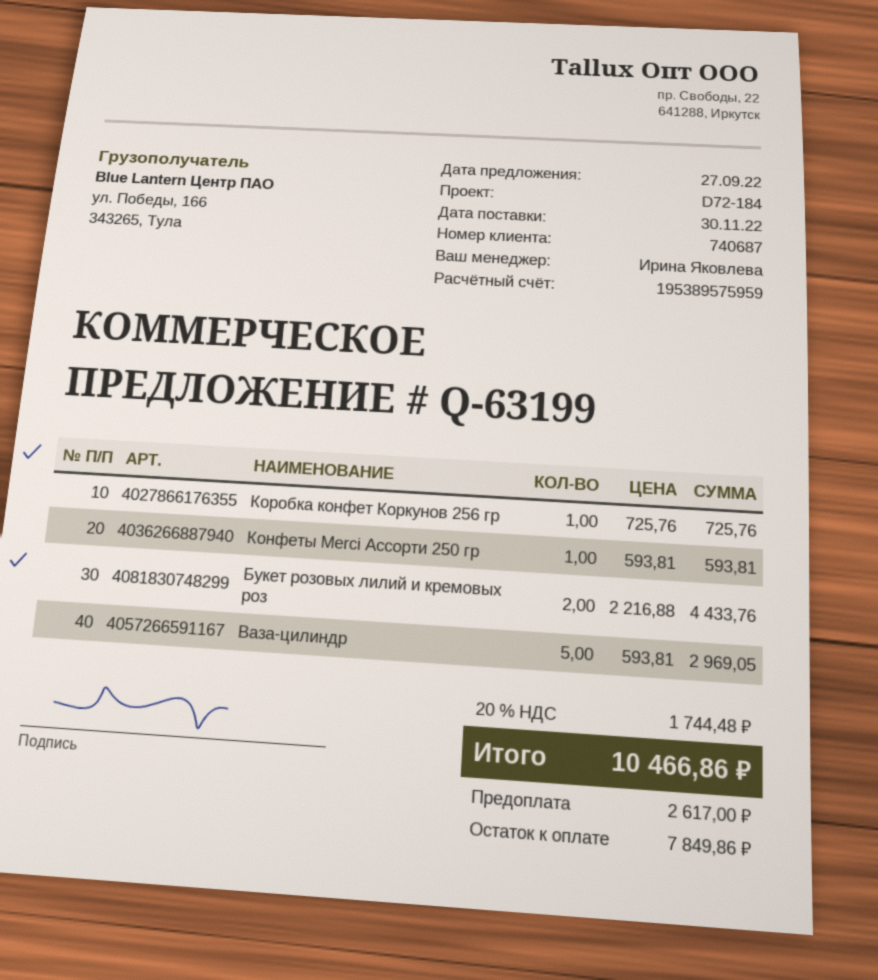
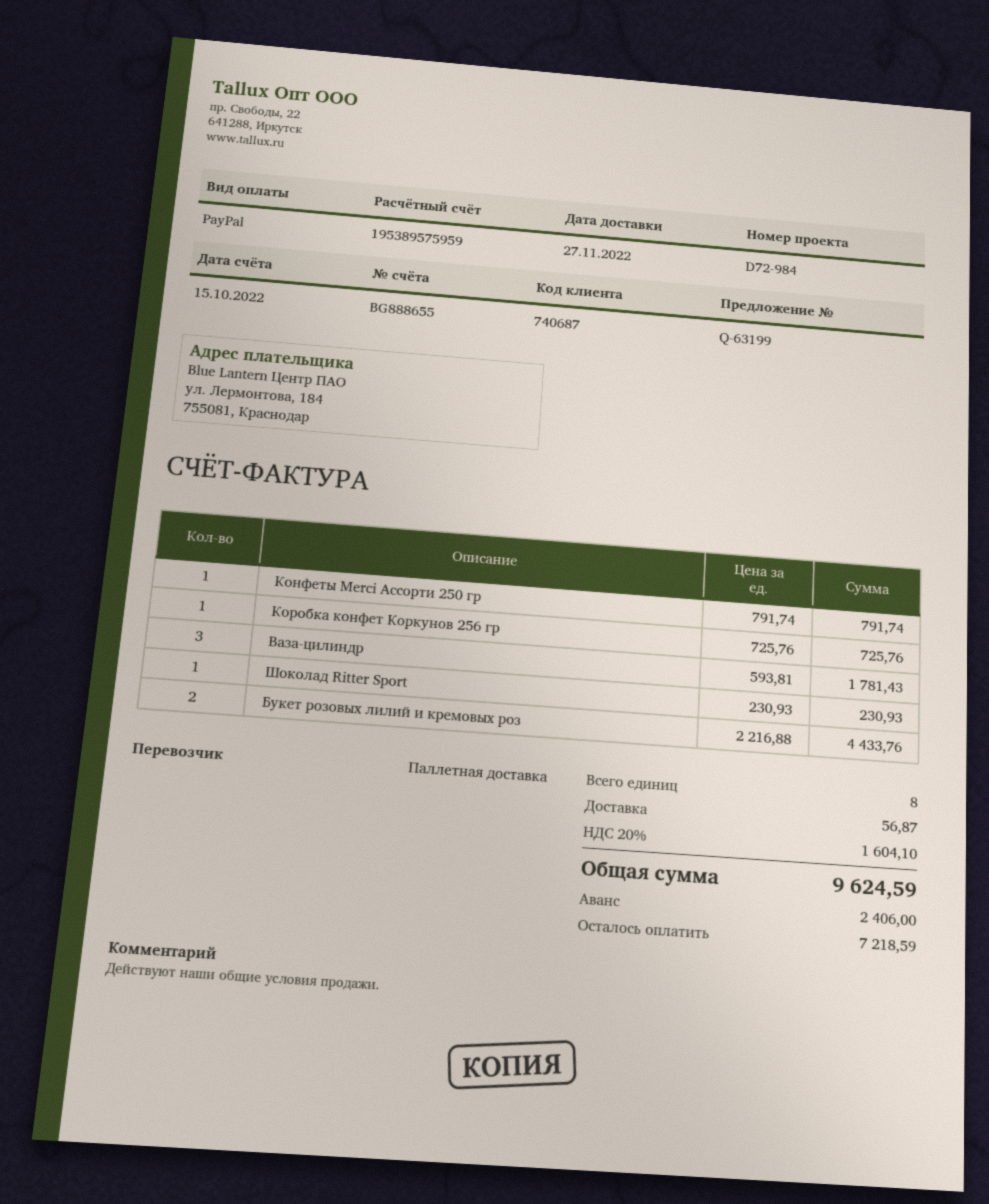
delivery date: 2022-11-30 -> 2022-11-27
reference: D72-184 -> D72-984
Конфеты Merci Ассорти 250 гр: 1 x 593.81 = 593.81 -> 1 x 791.74 = 791.74
Ваза-цилиндр: 5 x 593.81 = 2969.05 -> 3 x 593.81 = 1781.43
Шоколад Ritter Sport: none -> 1 x 230.93 = 230.93
shipping: none -> 56.87
tax: 20% = 1744.48 -> 20% = 1604.10
total: 10466.86 -> 9624.59
deposit: 2617.00 -> 2406.00
balance: 7849.86 -> 7218.59

